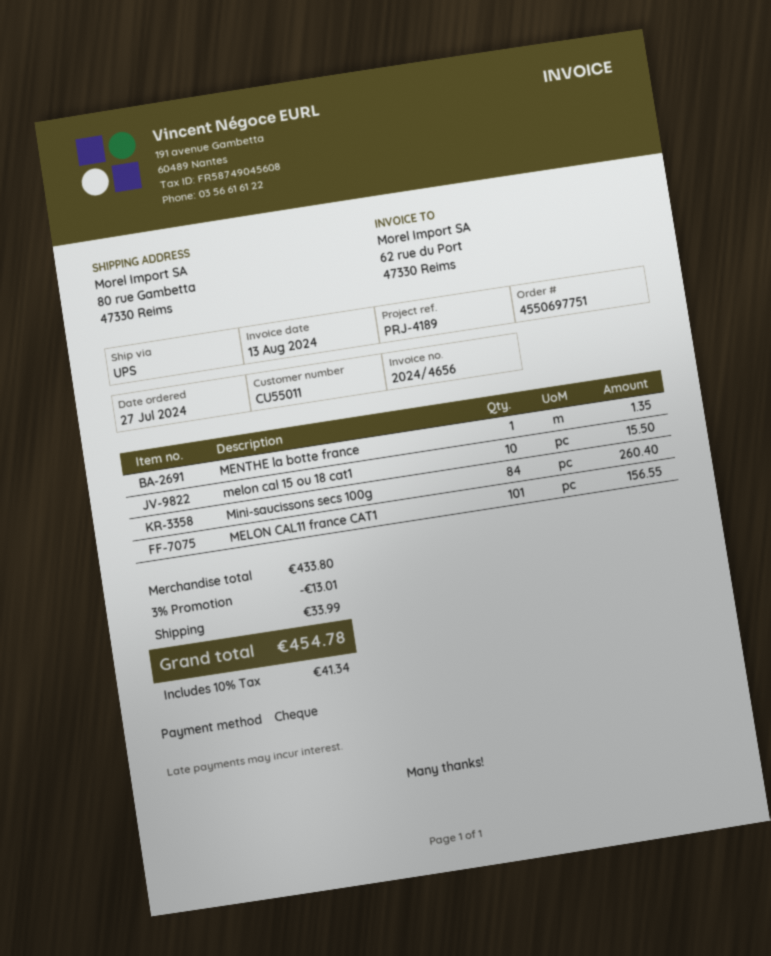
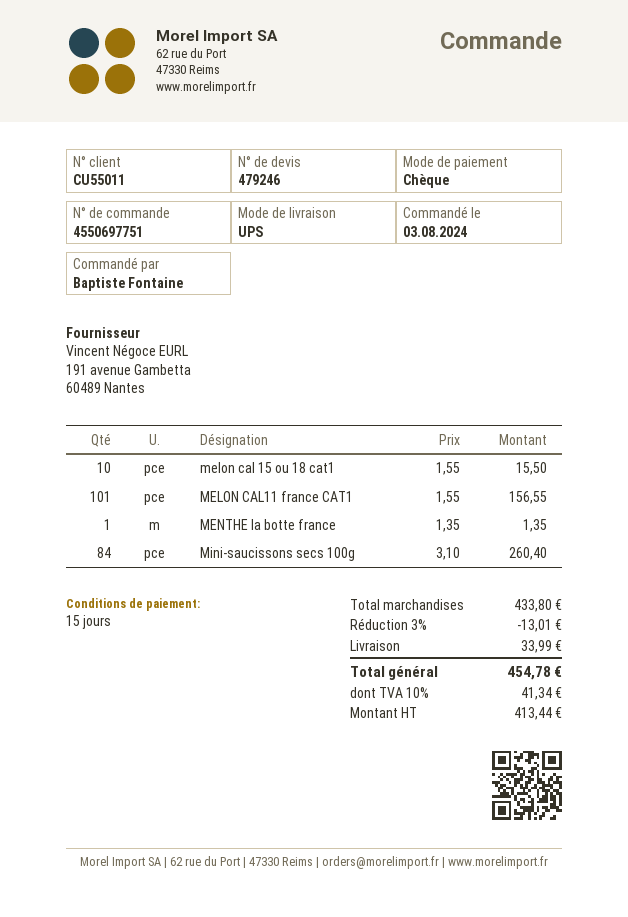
order date: 2024-07-27 -> 2024-08-03

